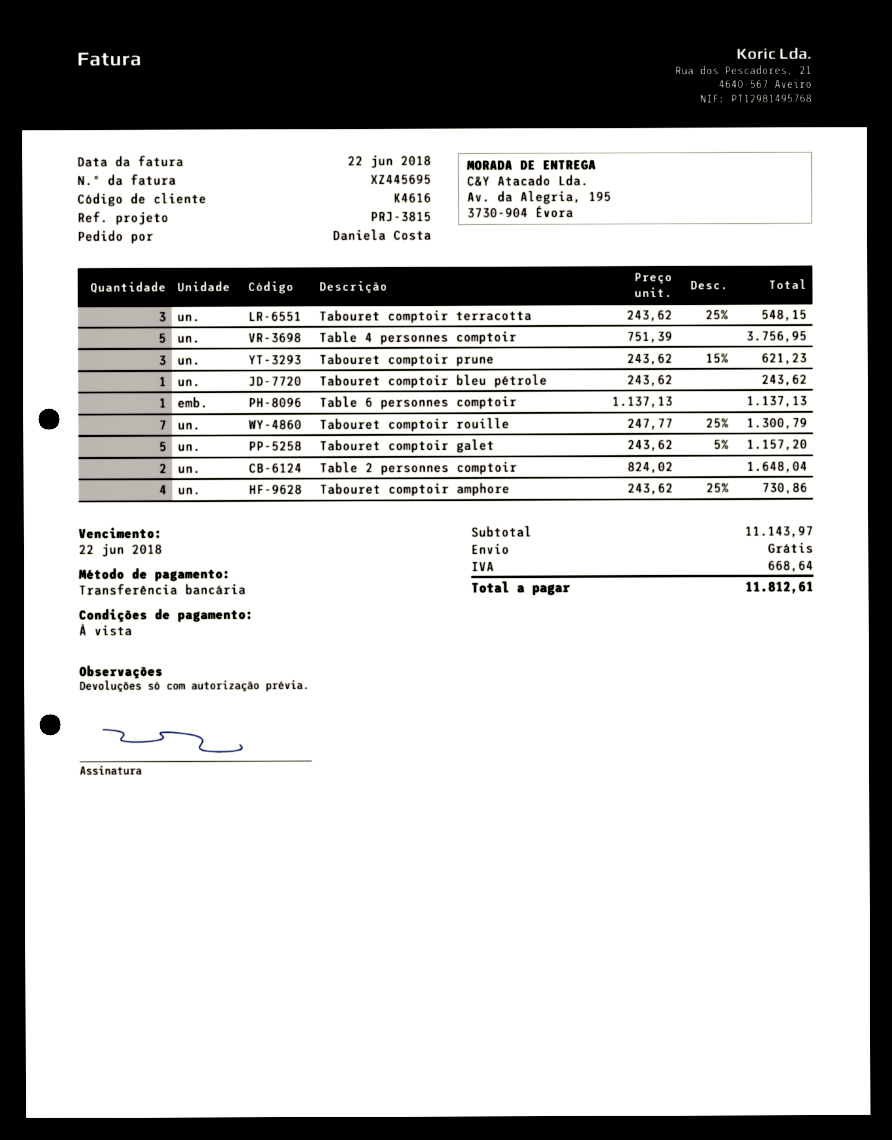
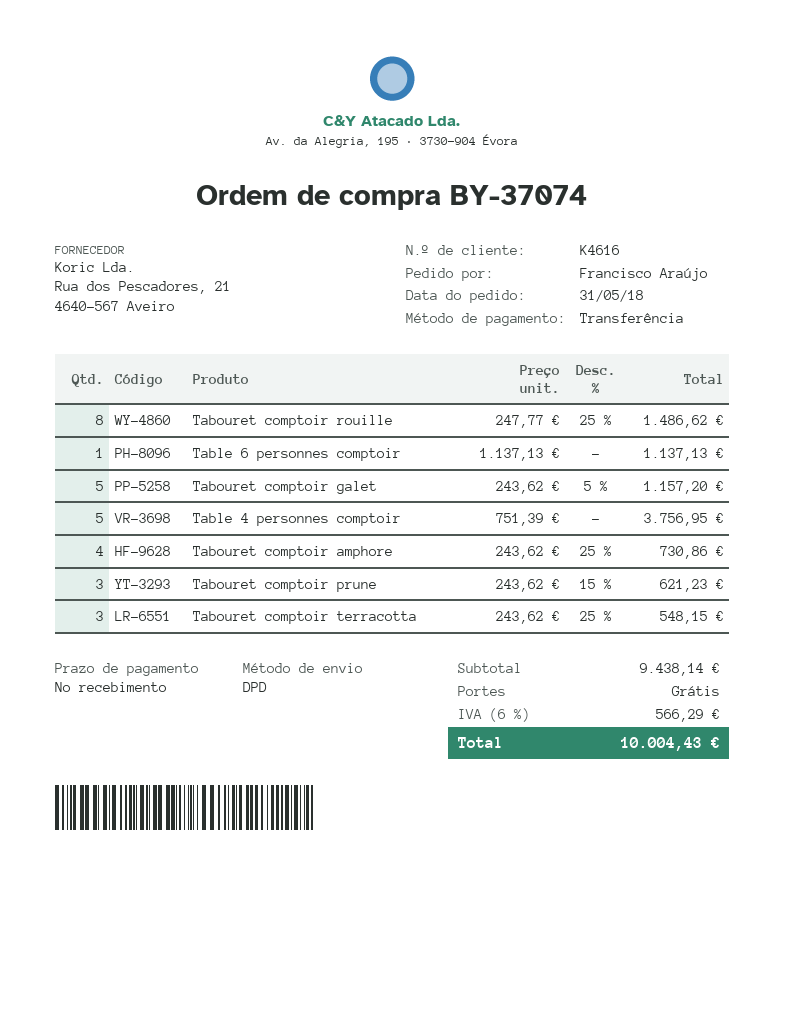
ordered by: Daniela Costa -> Francisco Araújo
Tabouret comptoir bleu pétrole: 1 x 243.62 = 243.62 -> none
Tabouret comptoir rouille: 7 x 247.77 - 25% = 1300.79 -> 8 x 247.77 - 25% = 1486.62
Table 2 personnes comptoir: 2 x 824.02 = 1648.04 -> none
subtotal: 11143.97 -> 9438.14
tax: 668.64 -> 566.29
total: 11812.61 -> 10004.43

